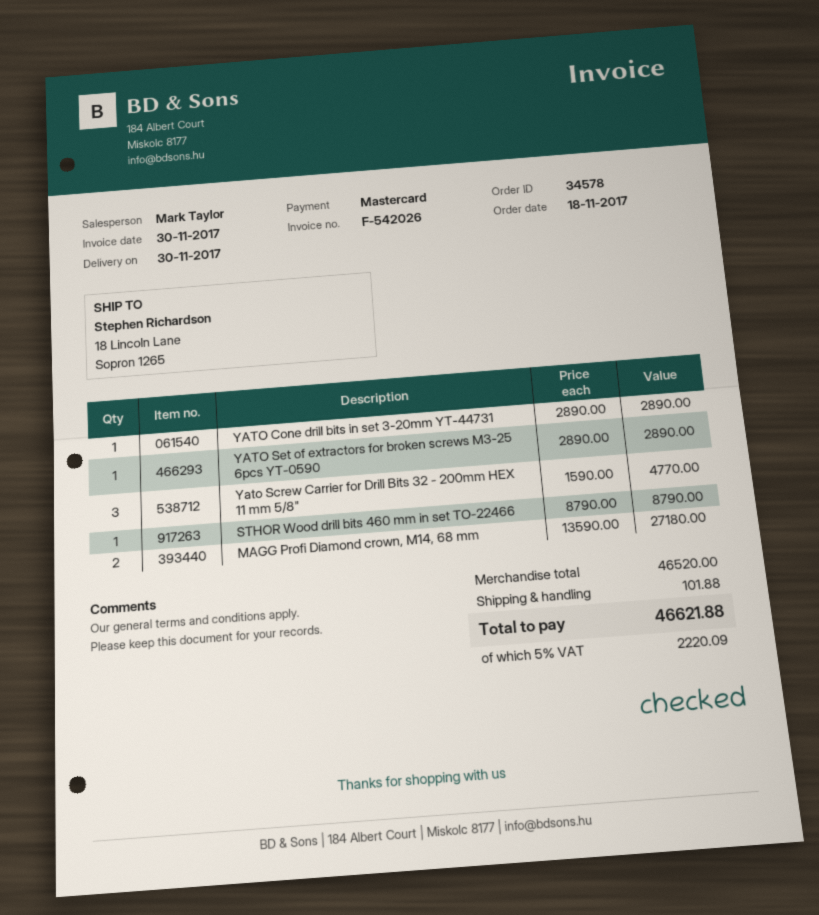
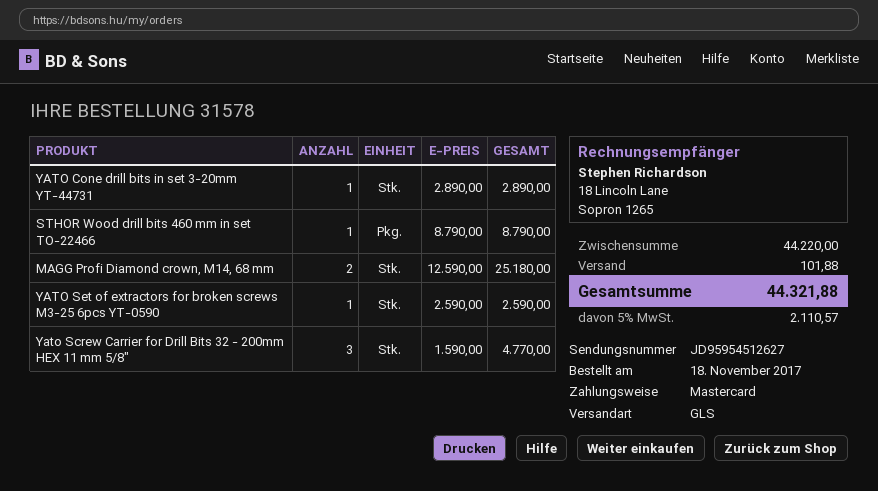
order number: 34578 -> 31578
YATO Set of extractors for broken screws M3-25 6pcs YT-0590: 1 x 2890.00 = 2890.00 -> 1 x 2590.00 = 2590.00
MAGG Profi Diamond crown, M14, 68 mm: 2 x 13590.00 = 27180.00 -> 2 x 12590.00 = 25180.00
subtotal: 46520.00 -> 44220.00
tax: 5% = 2220.09 -> 5% = 2110.57
total: 46621.88 -> 44321.88

